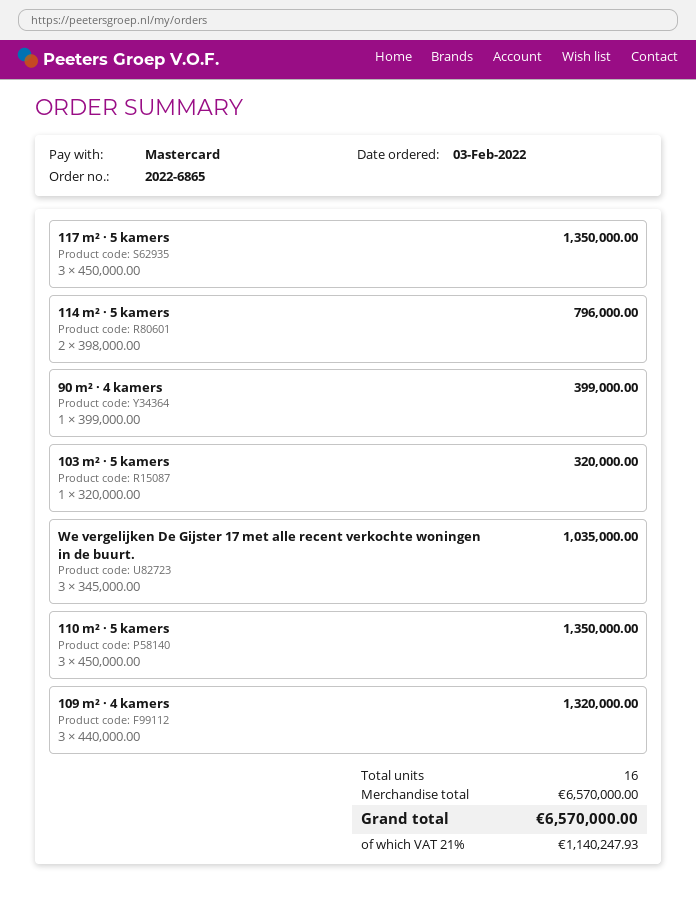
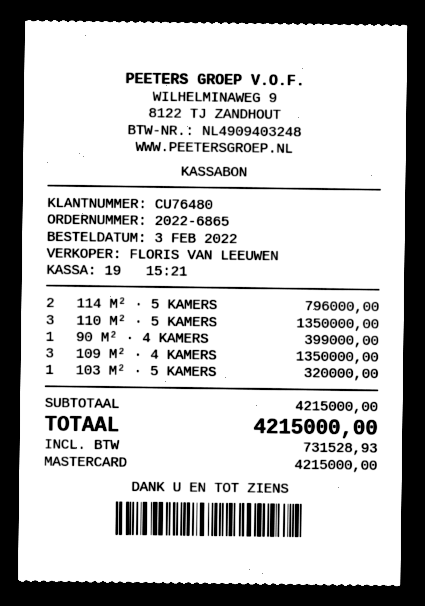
117 m² · 5 kamers: 3 for 1350000.00 -> none
We vergelijken De Gijster 17 met alle recent verkochte woningen in de buurt.: 3 for 1035000.00 -> none
109 m² · 4 kamers: 3 for 1320000.00 -> 3 for 1350000.00
subtotal: 6570000.00 -> 4215000.00
tax: 1140247.93 -> 731528.93
total: 6570000.00 -> 4215000.00

